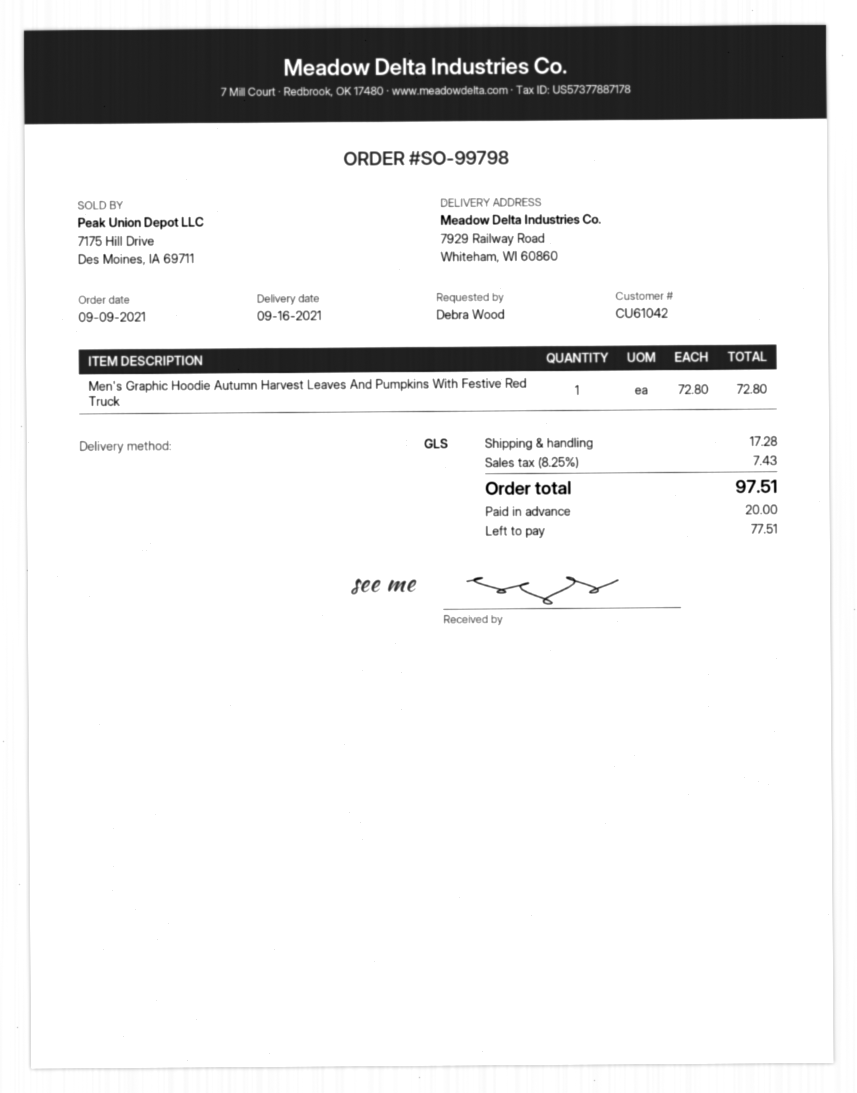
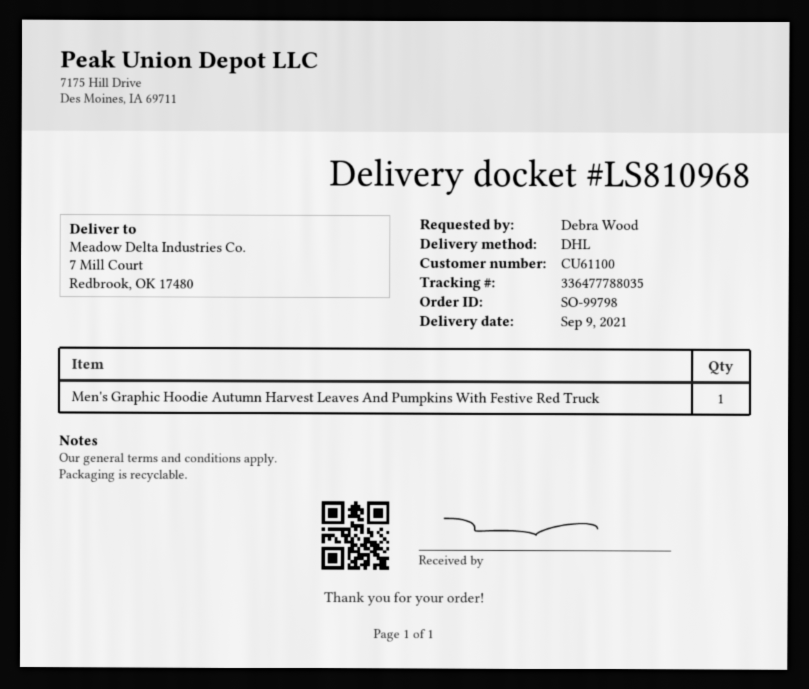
delivery date: 2021-09-16 -> 2021-09-09
customer number: CU61042 -> CU61100
shipping method: GLS -> DHL
ship to: 7929 Railway Road, Whiteham, WI 60860 -> 7 Mill Court, Redbrook, OK 17480

